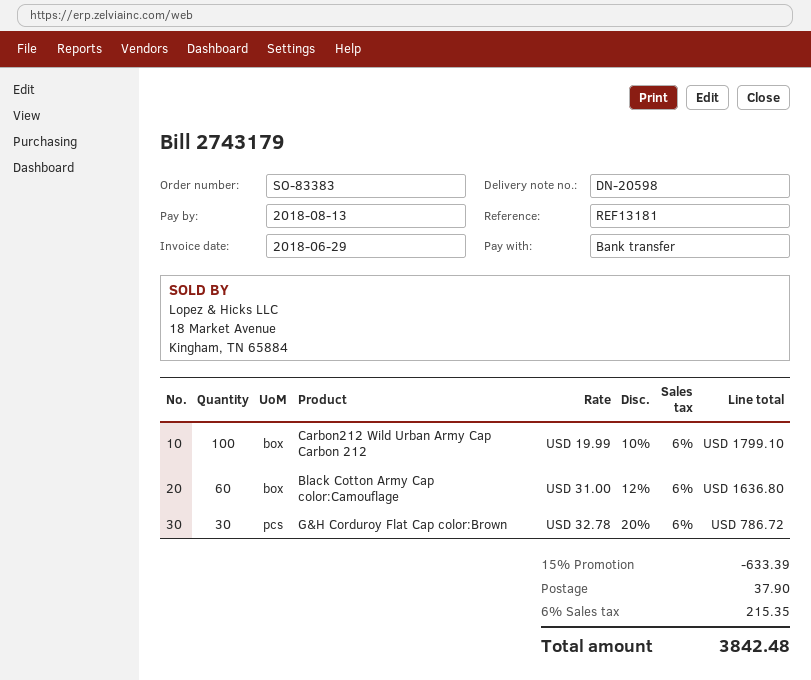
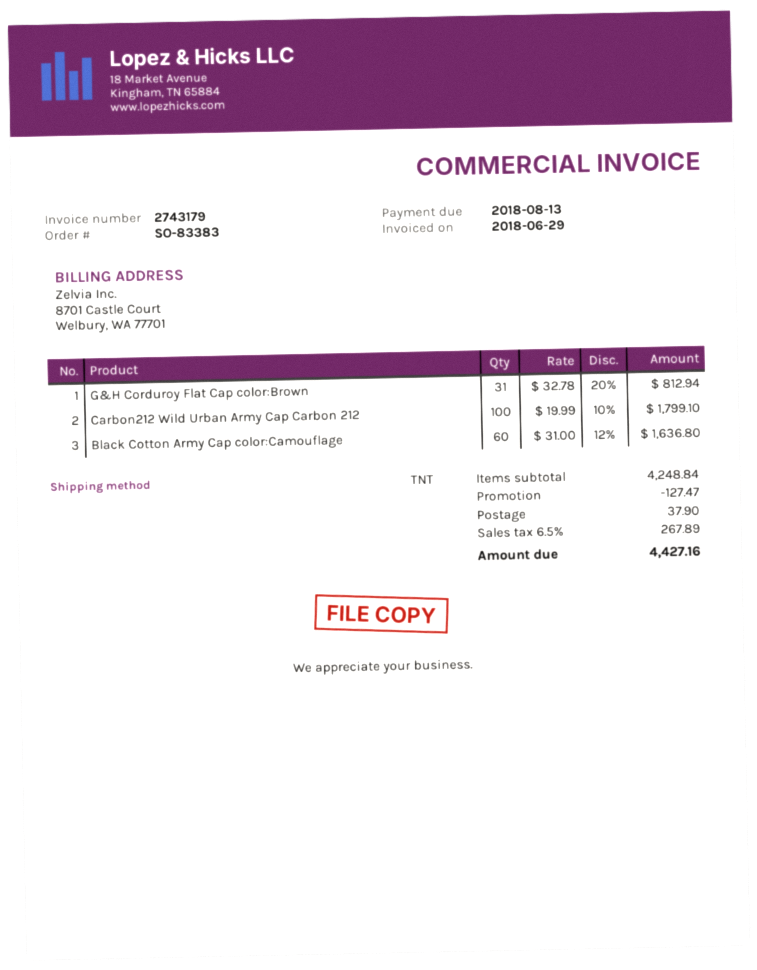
G&H Corduroy Flat Cap color:Brown: 30 x 32.78 - 20% = 786.72 -> 31 x 32.78 - 20% = 812.94
discount: 633.39 -> 127.47
tax: 6% = 215.35 -> 6.5% = 267.89
total: 3842.48 -> 4427.16

